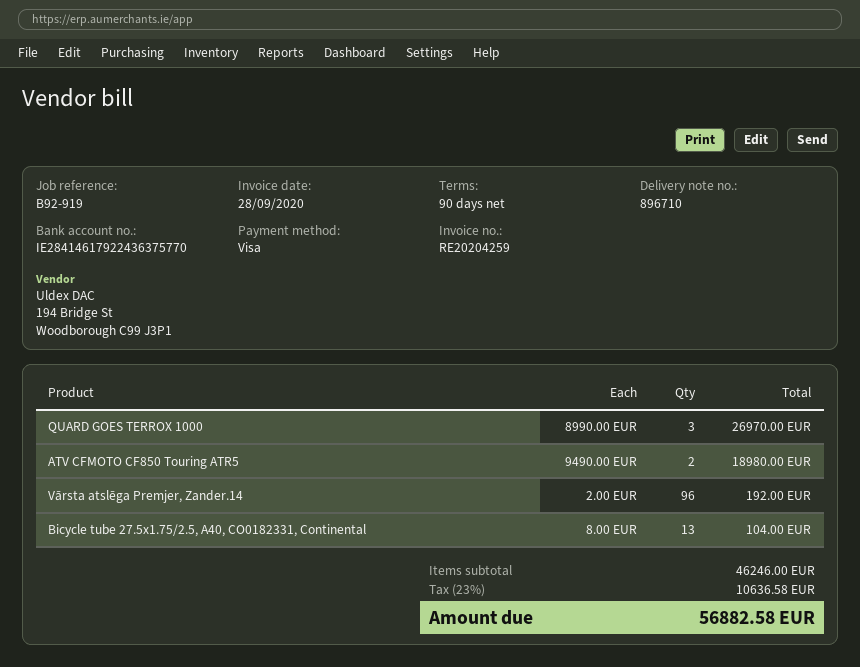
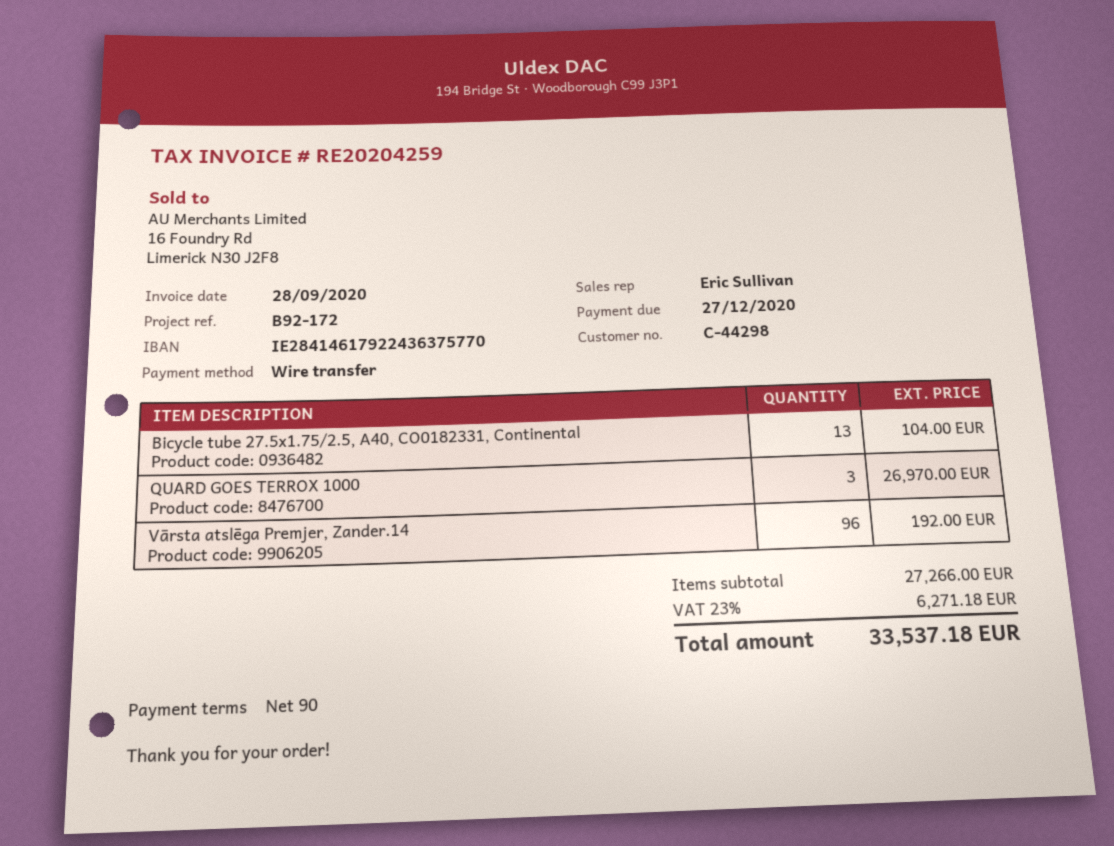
reference: B92-919 -> B92-172
payment method: Visa -> bank transfer
ATV CFMOTO CF850 Touring ATR5: 2 for 18980.00 -> none
subtotal: 46246.00 -> 27266.00
tax: 23% = 10636.58 -> 23% = 6271.18
total: 56882.58 -> 33537.18

